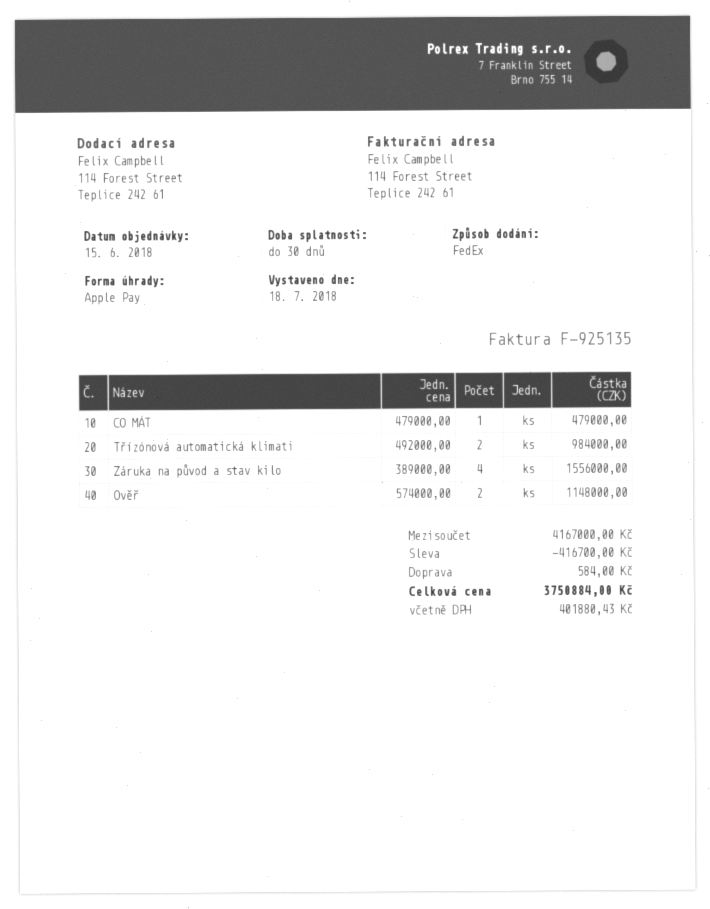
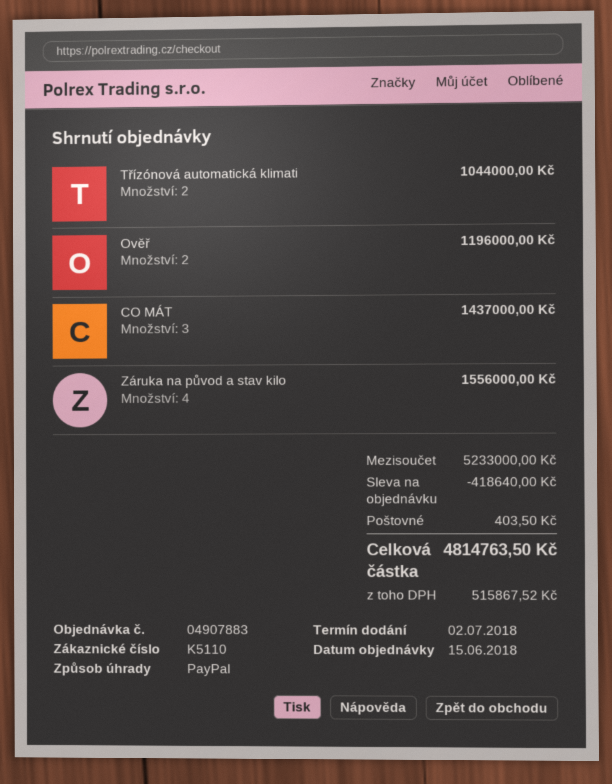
payment method: Apple Pay -> PayPal
CO MÁT: 1 for 479000.00 -> 3 for 1437000.00
Třízónová automatická klimati: 2 for 984000.00 -> 2 for 1044000.00
Ověř: 2 for 1148000.00 -> 2 for 1196000.00
subtotal: 4167000.00 -> 5233000.00
discount: 416700.00 -> 418640.00
shipping: 584.00 -> 403.50
tax: 401880.43 -> 515867.52
total: 3750884.00 -> 4814763.50

